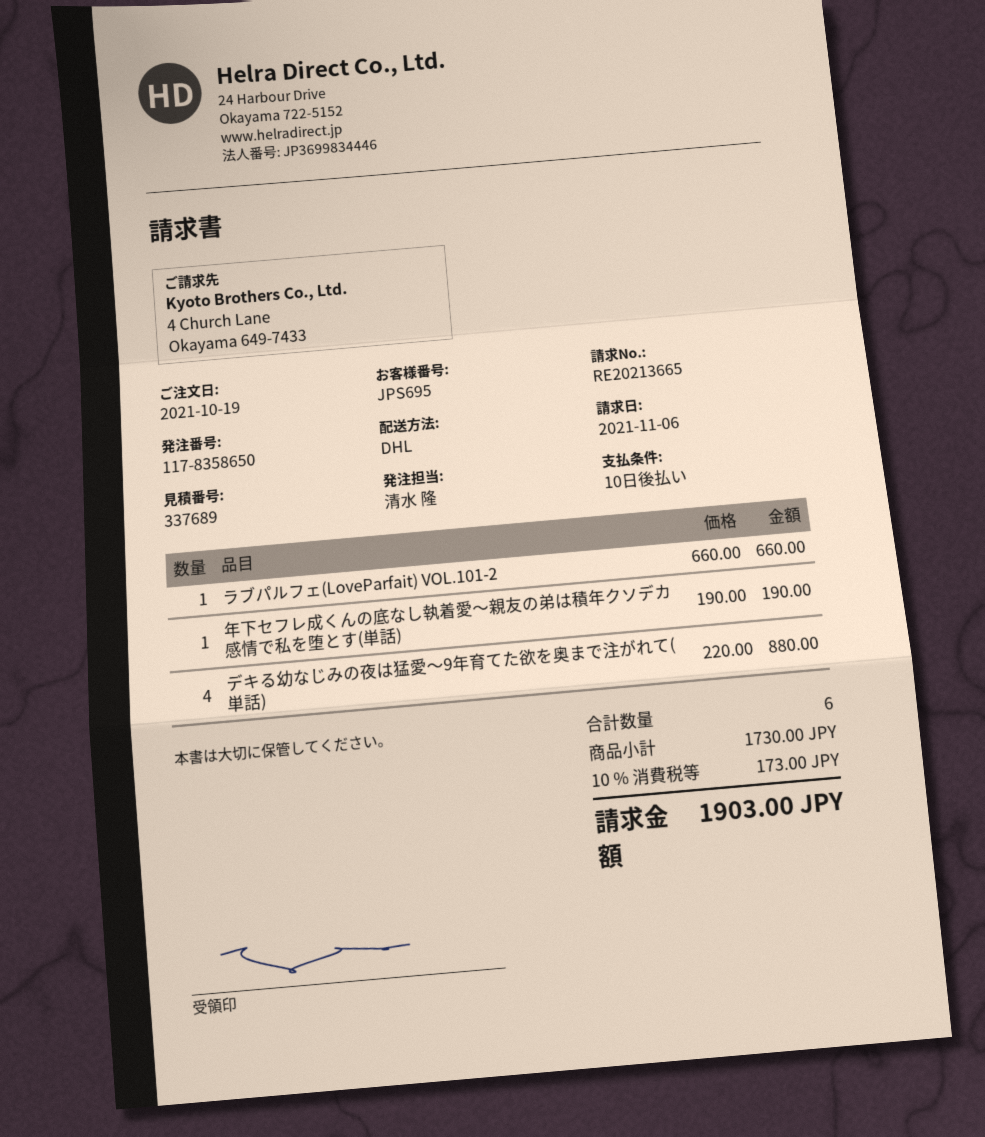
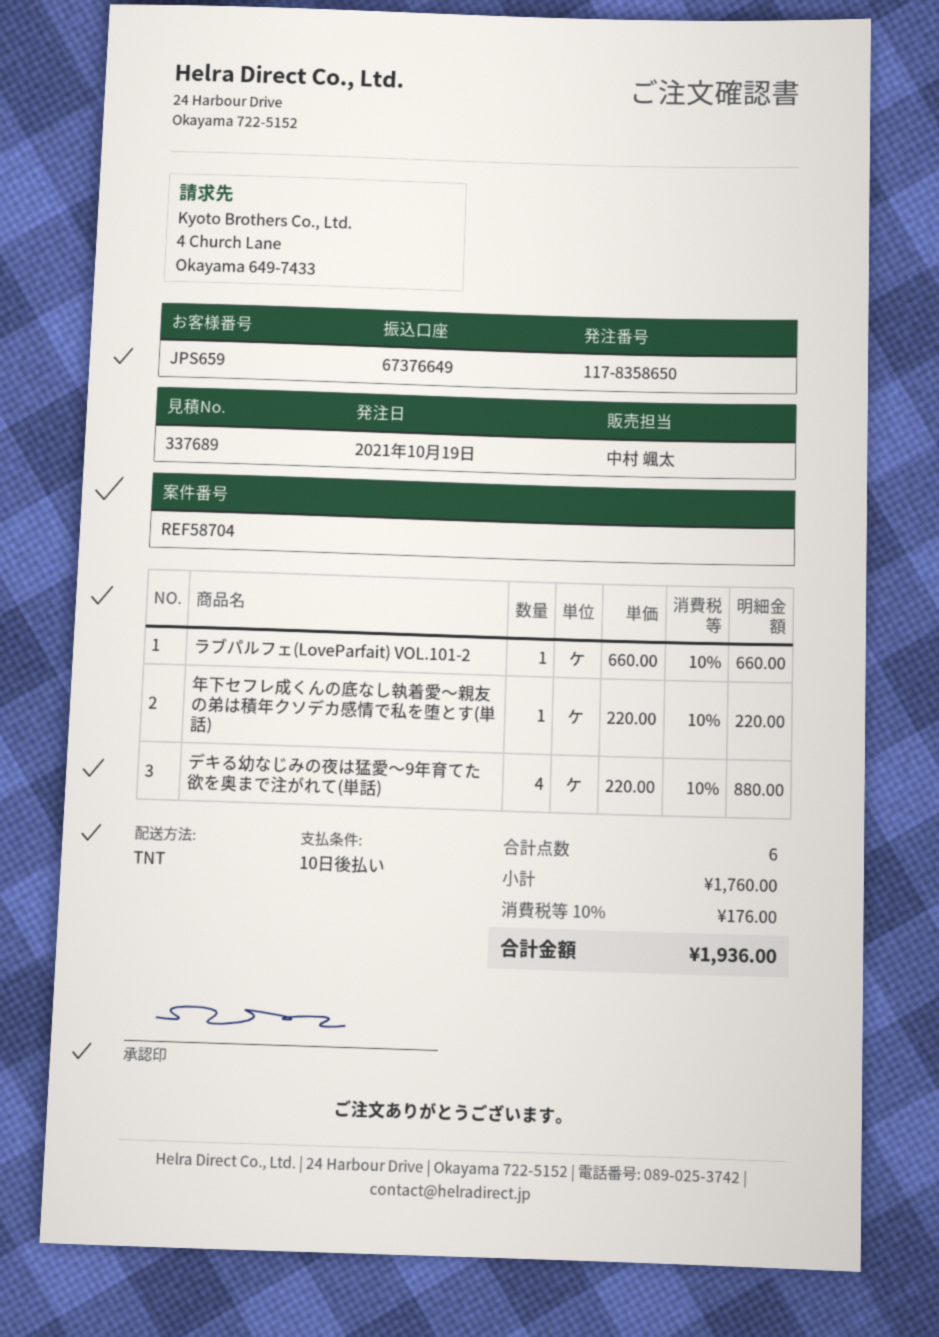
customer number: JPS695 -> JPS659
shipping method: DHL -> TNT
年下セフレ成くんの底なし執着愛〜親友の弟は積年クソデカ感情で私を堕とす(単話): 1 x 190.00 = 190.00 -> 1 x 220.00 = 220.00
subtotal: 1730.00 -> 1760.00
tax: 10% = 173.00 -> 10% = 176.00
total: 1903.00 -> 1936.00

